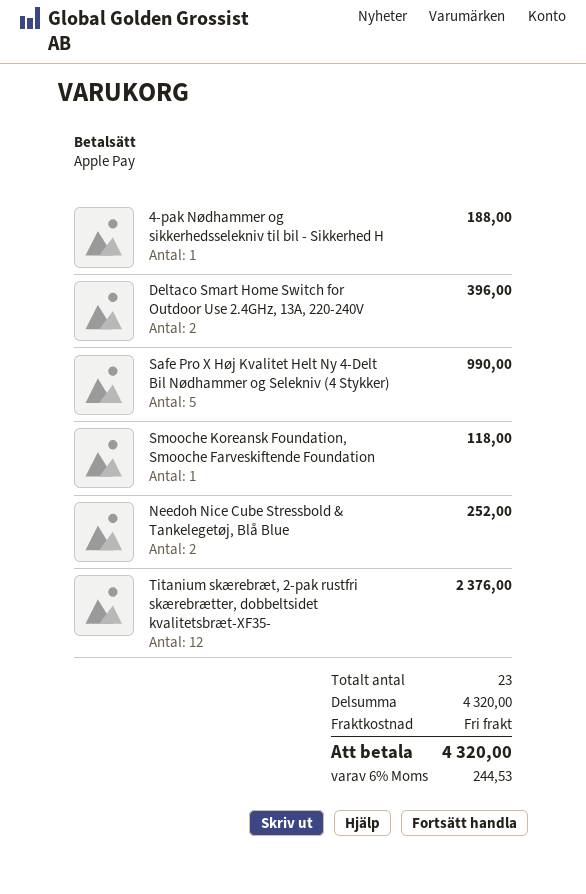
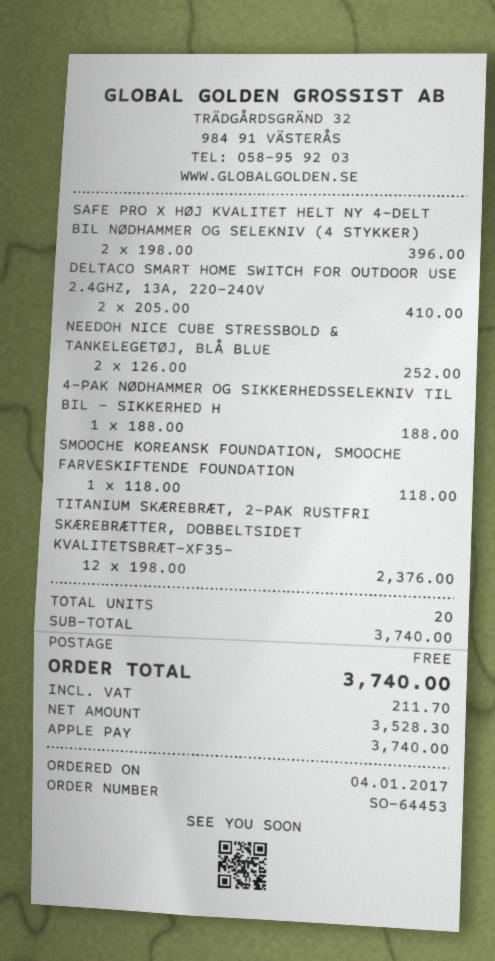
Deltaco Smart Home Switch for Outdoor Use 2.4GHz, 13A, 220-240V: 2 for 396.00 -> 2 for 410.00
Safe Pro X Høj Kvalitet Helt Ny 4-Delt Bil Nødhammer og Selekniv (4 Stykker): 5 for 990.00 -> 2 for 396.00
total quantity: 23 -> 20
subtotal: 4320.00 -> 3740.00
tax: 244.53 -> 211.70
total: 4320.00 -> 3740.00

